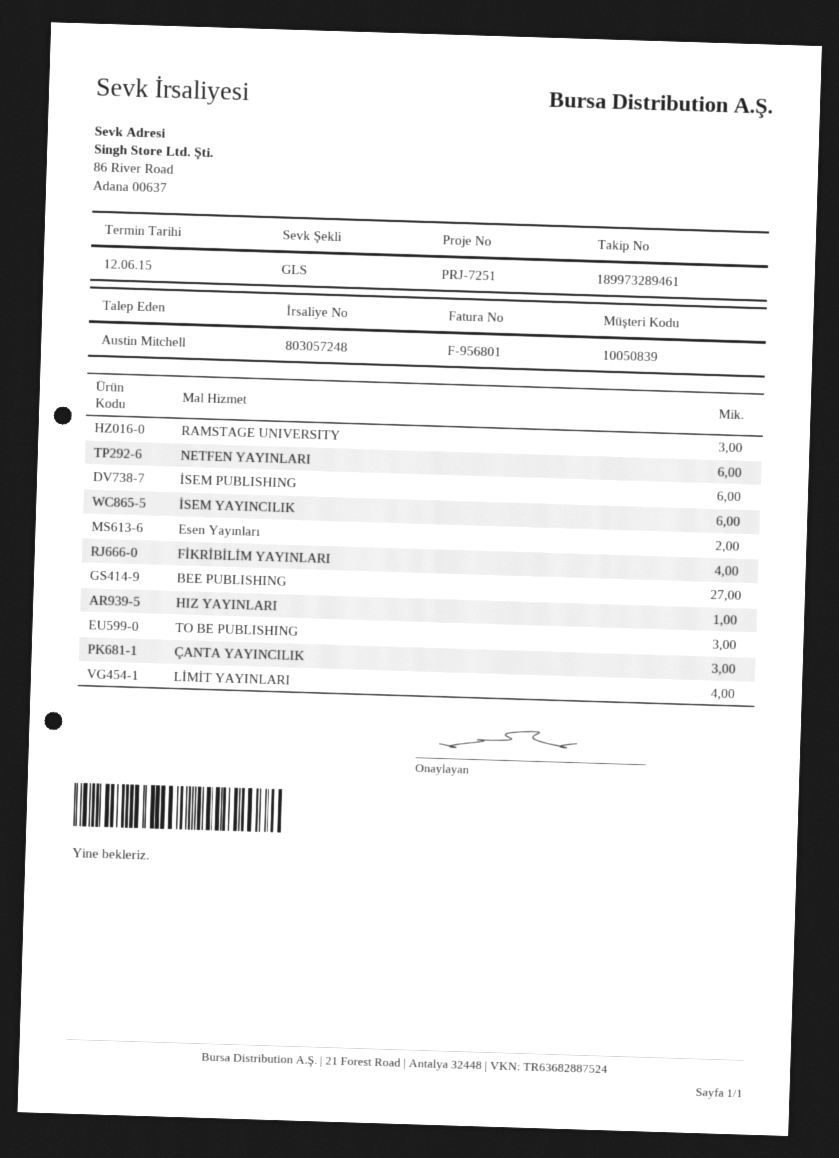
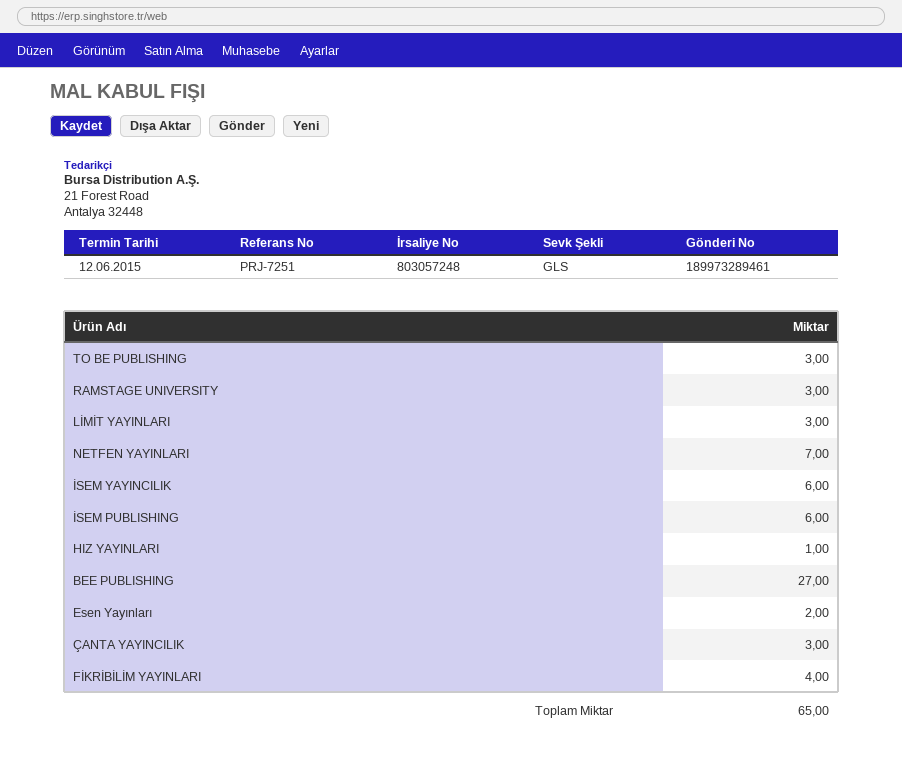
NETFEN YAYINLARI: 6 -> 7
LİMİT YAYINLARI: 4 -> 3

